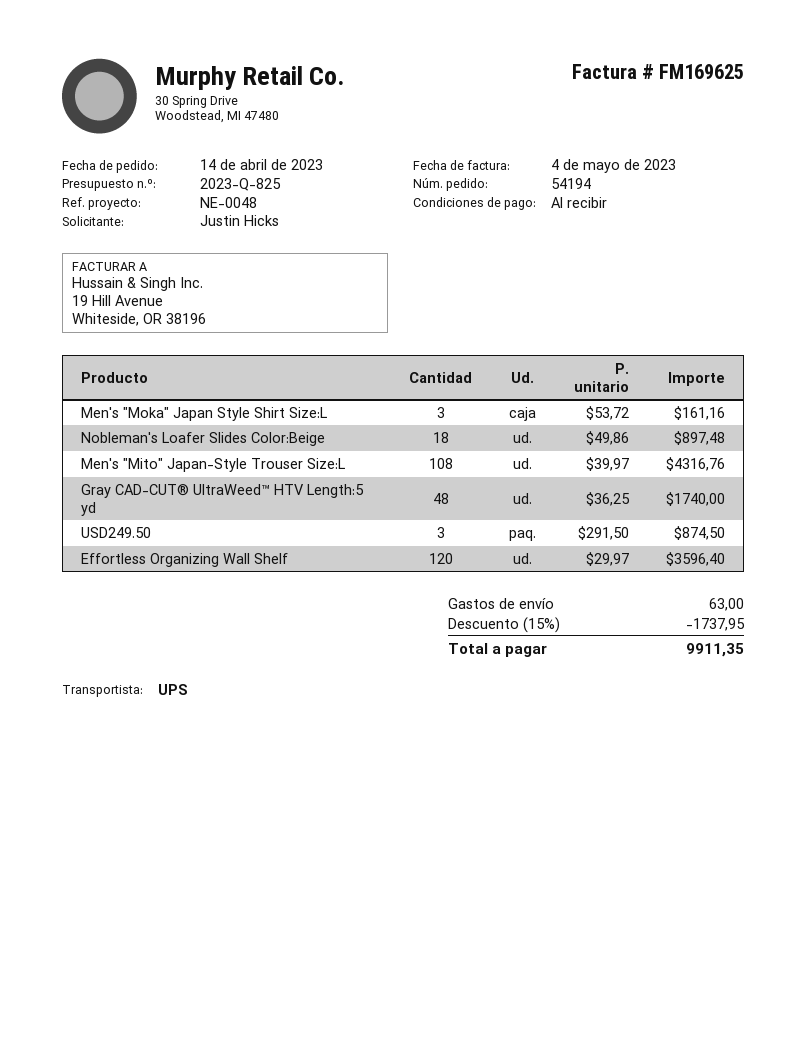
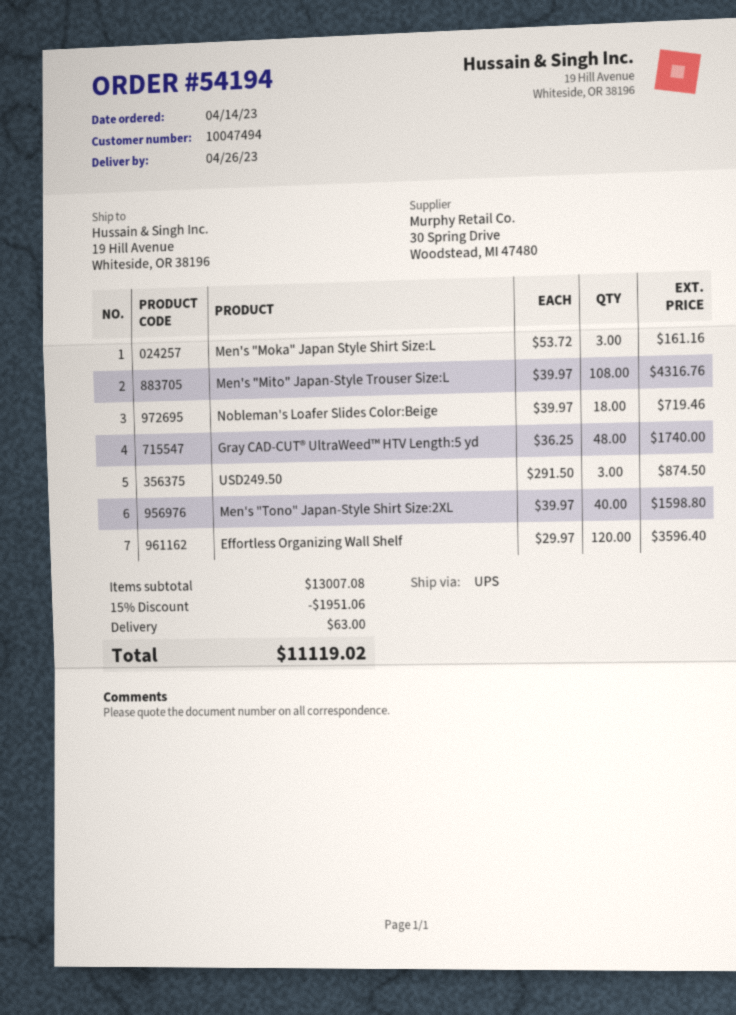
Nobleman's Loafer Slides Color:Beige: 18 x 49.86 = 897.48 -> 18 x 39.97 = 719.46
Men's "Tono" Japan-Style Shirt Size:2XL: none -> 40 x 39.97 = 1598.80
discount: 15% = 1737.95 -> 15% = 1951.06
total: 9911.35 -> 11119.02

